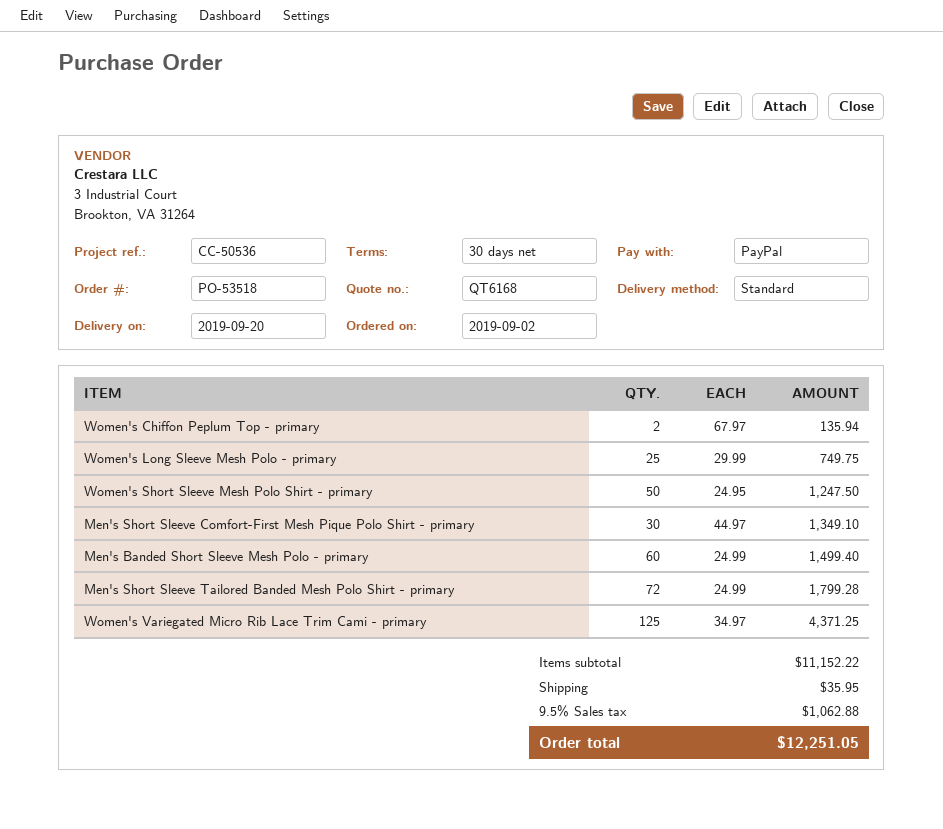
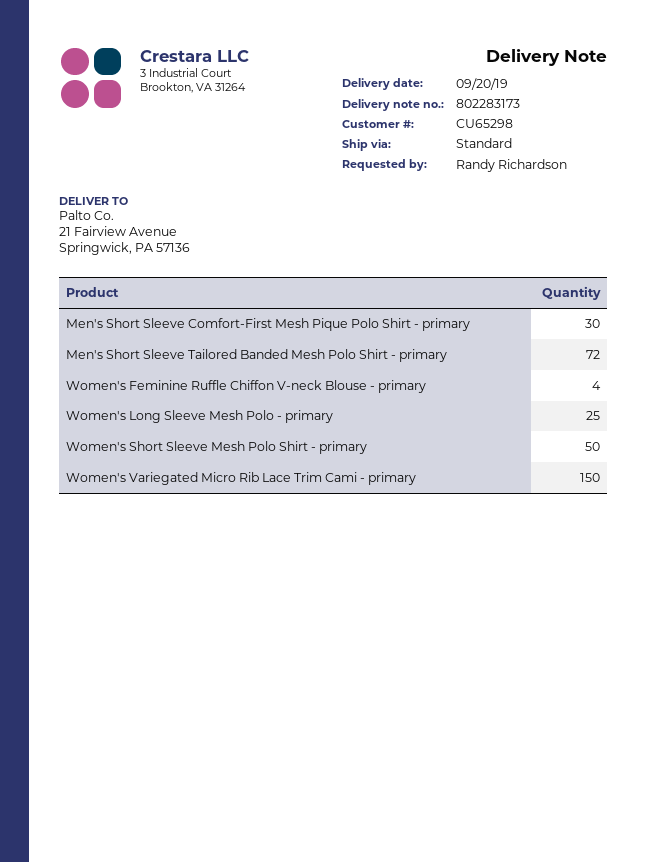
Women's Chiffon Peplum Top - primary: 2 -> none
Men's Banded Short Sleeve Mesh Polo - primary: 60 -> none
Women's Variegated Micro Rib Lace Trim Cami - primary: 125 -> 150
Women's Feminine Ruffle Chiffon V-neck Blouse - primary: none -> 4

